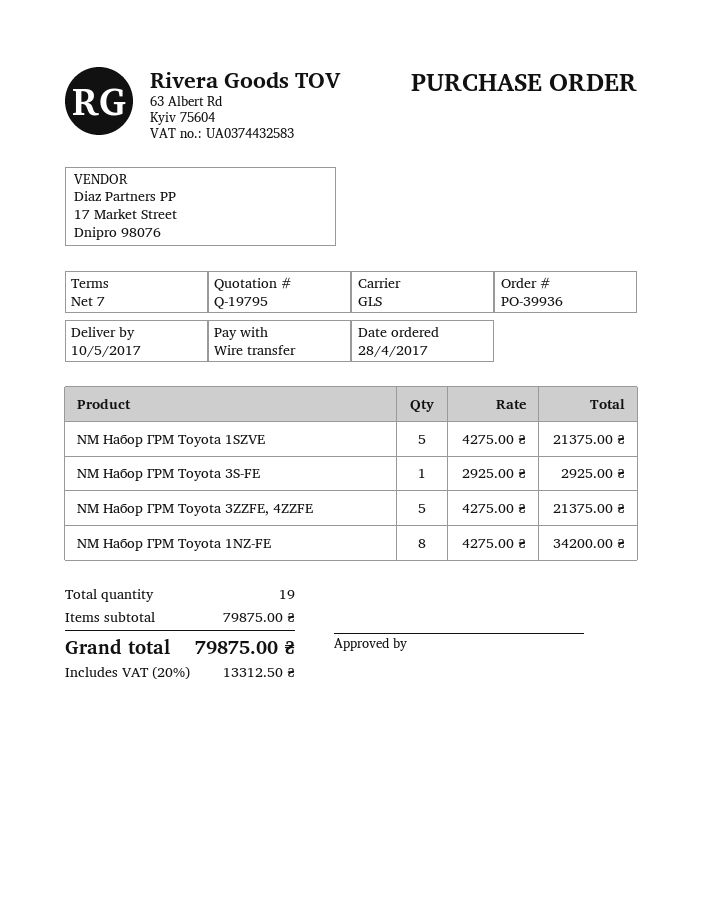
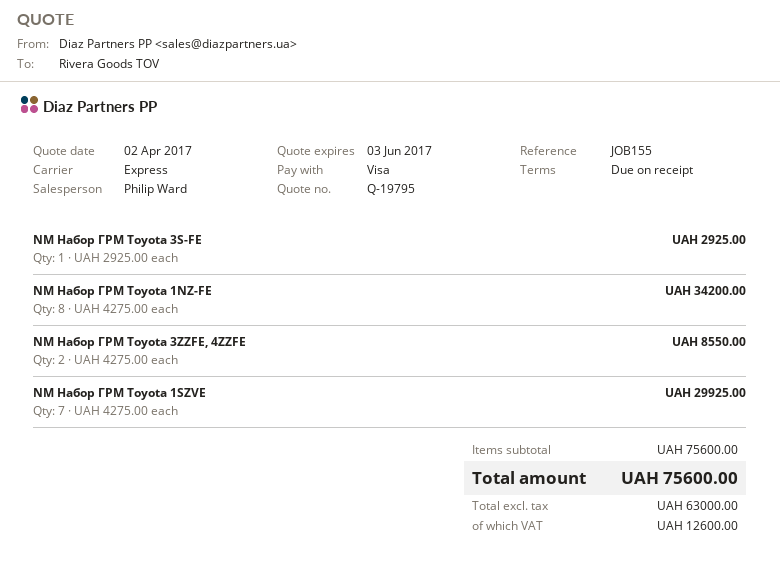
payment terms: 7 days -> on receipt
payment method: bank transfer -> Visa
shipping method: GLS -> express
NM Набор ГРМ Toyota 1SZVE: 5 x 4275.00 = 21375.00 -> 7 x 4275.00 = 29925.00
NM Набор ГРМ Toyota 3ZZFE, 4ZZFE: 5 x 4275.00 = 21375.00 -> 2 x 4275.00 = 8550.00
subtotal: 79875.00 -> 75600.00
tax: 13312.50 -> 12600.00
total: 79875.00 -> 75600.00

